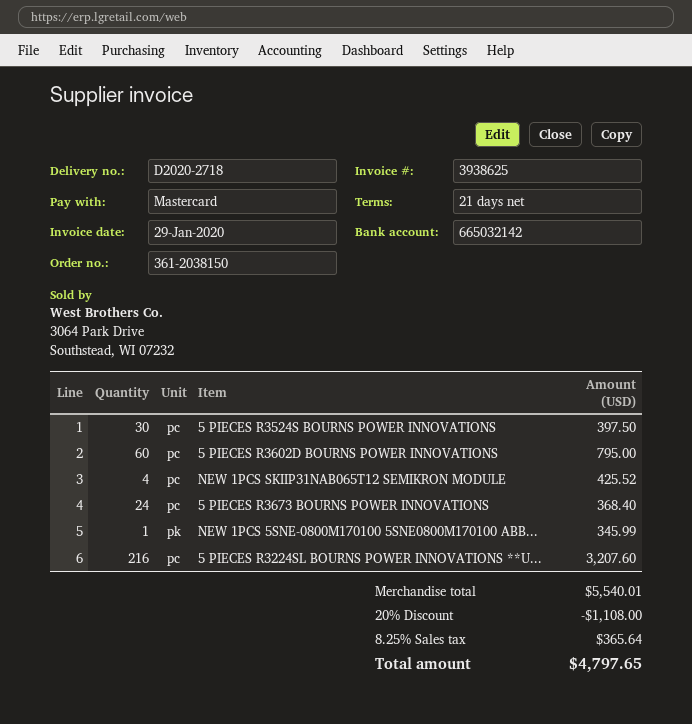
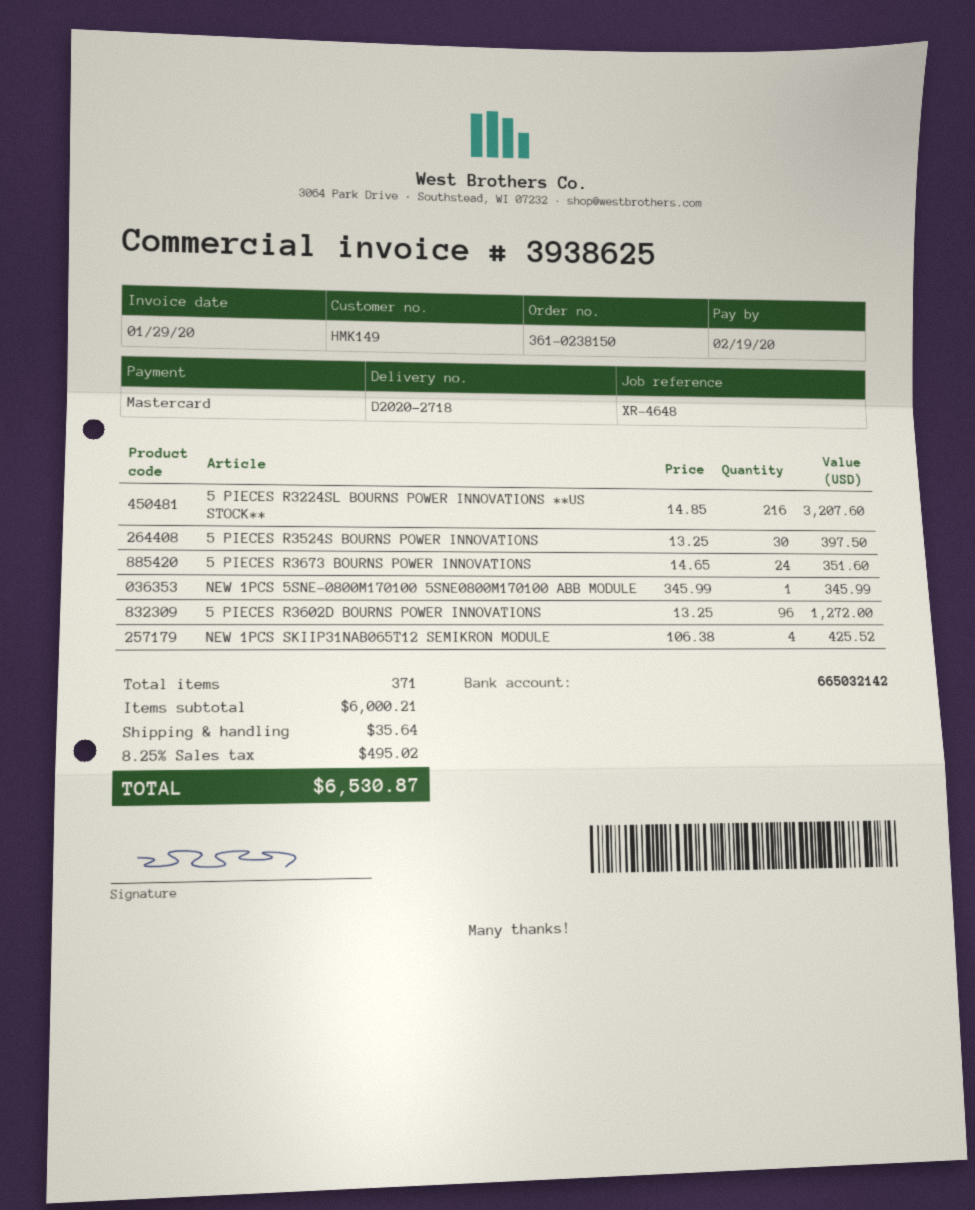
order number: 361-2038150 -> 361-0238150
5 PIECES R3602D BOURNS POWER INNOVATIONS: 60 for 795.00 -> 96 for 1272.00
5 PIECES R3673 BOURNS POWER INNOVATIONS: 24 for 368.40 -> 24 for 351.60
subtotal: 5540.01 -> 6000.21
discount: 20% = 1108.00 -> none
shipping: none -> 35.64
tax: 8.25% = 365.64 -> 8.25% = 495.02
total: 4797.65 -> 6530.87

